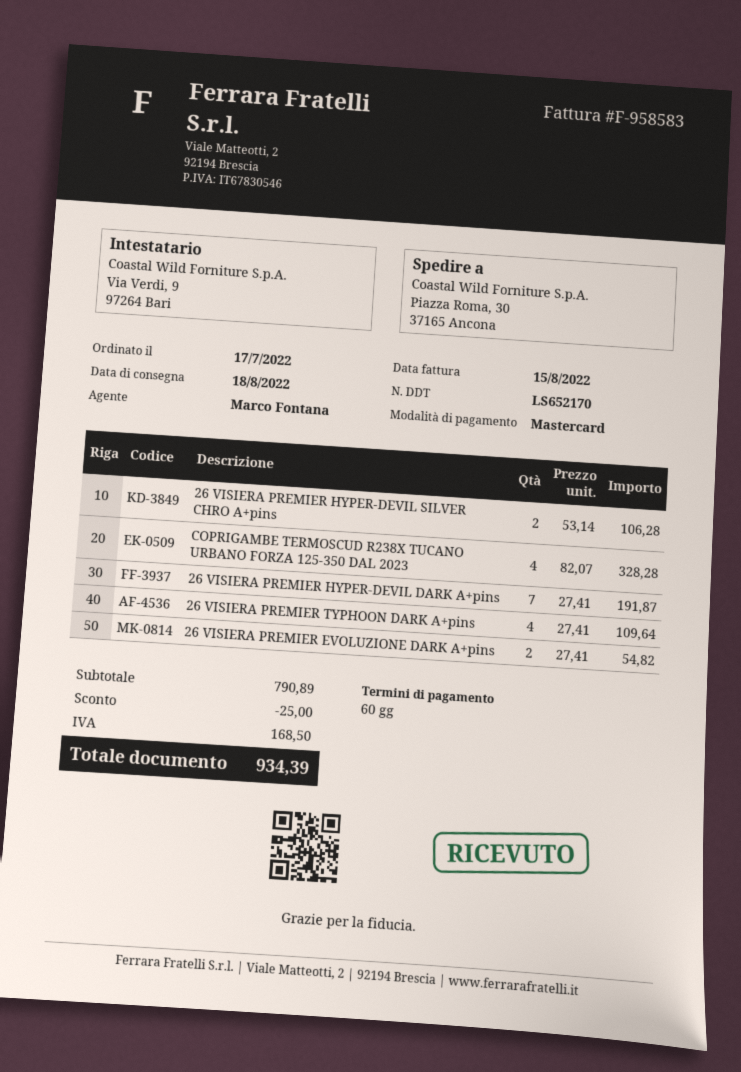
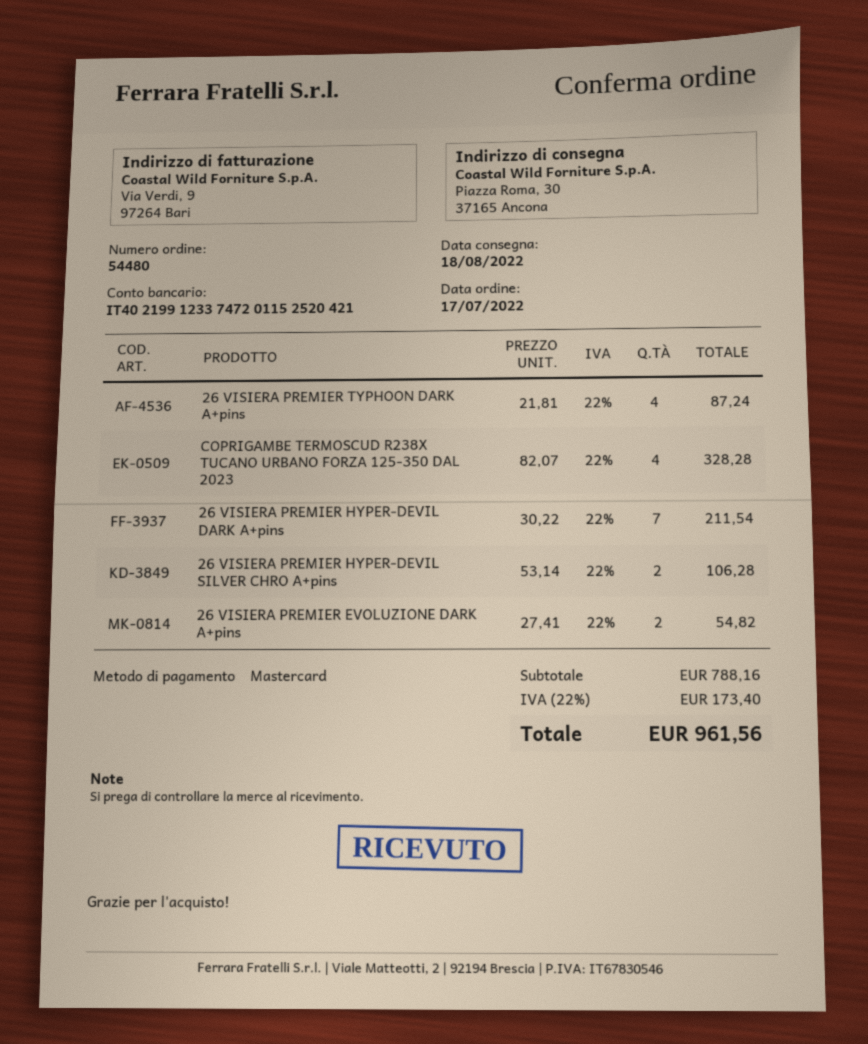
26 VISIERA PREMIER HYPER-DEVIL DARK A+pins: 7 x 27.41 = 191.87 -> 7 x 30.22 = 211.54
26 VISIERA PREMIER TYPHOON DARK A+pins: 4 x 27.41 = 109.64 -> 4 x 21.81 = 87.24
subtotal: 790.89 -> 788.16
discount: 25.00 -> none
tax: 168.50 -> 173.40
total: 934.39 -> 961.56

